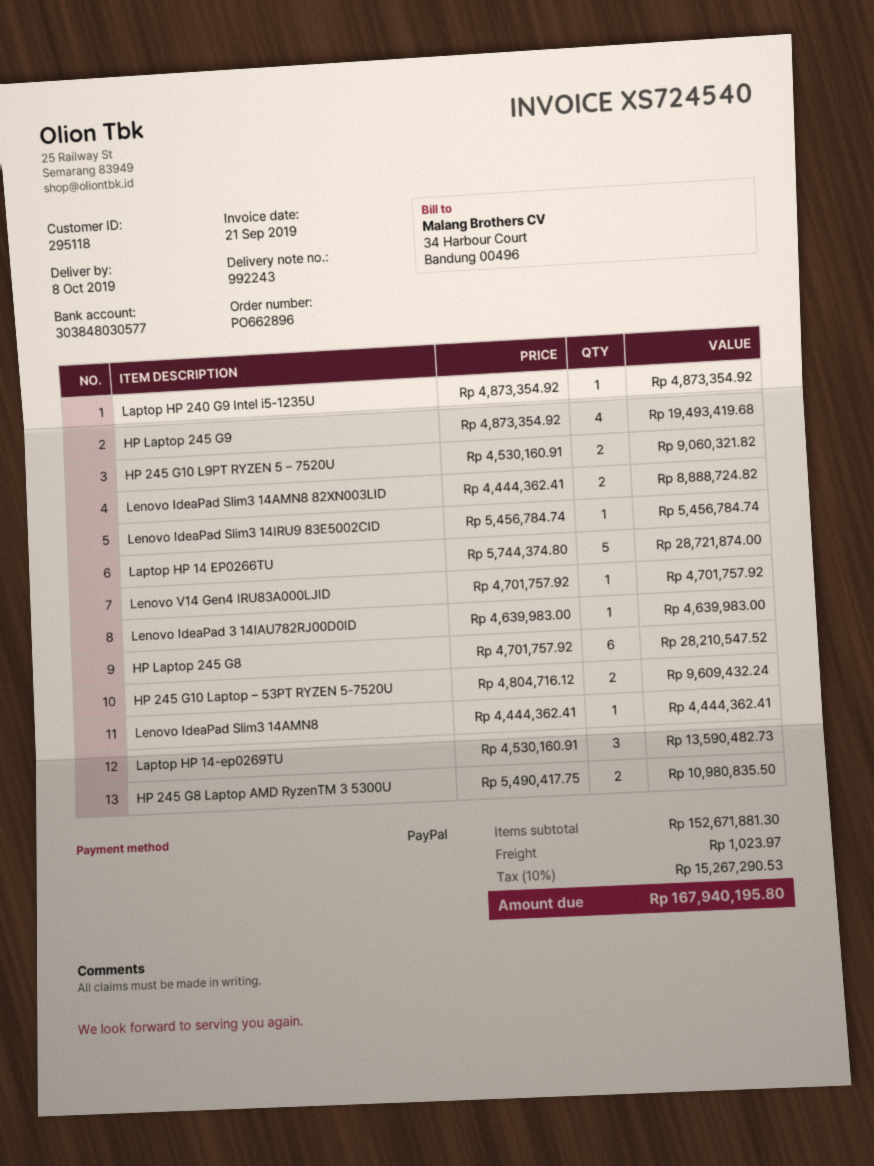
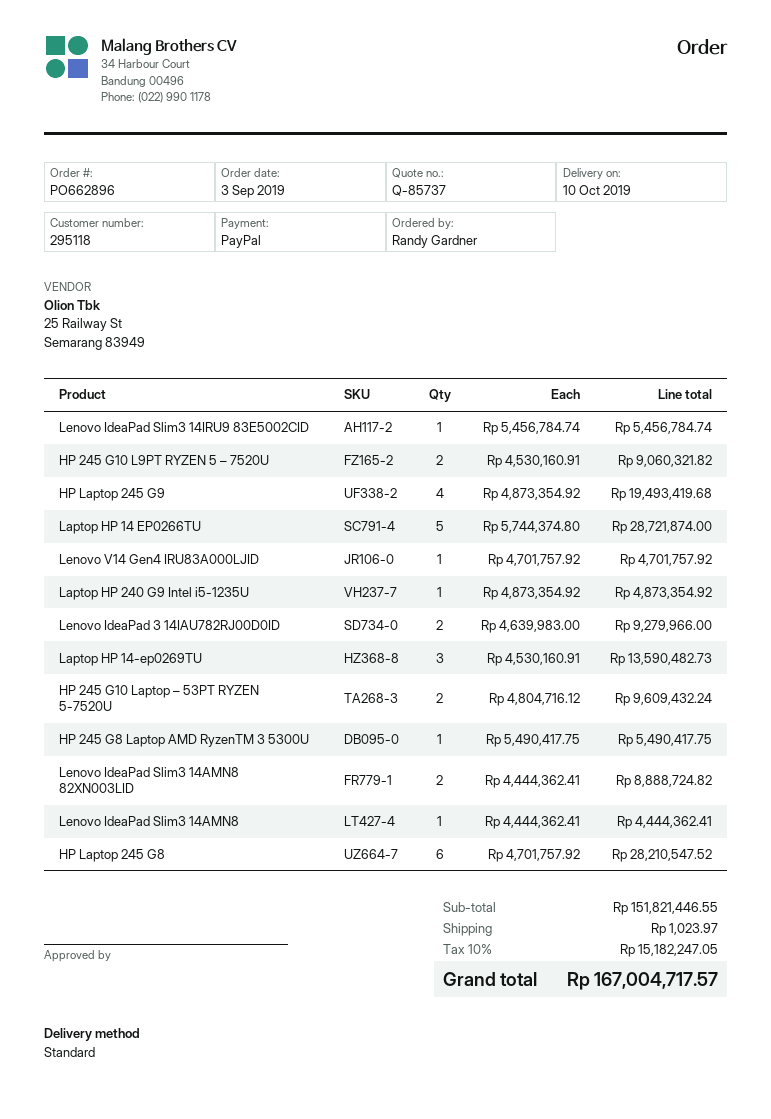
delivery date: 2019-10-08 -> 2019-10-10
Lenovo IdeaPad 3 14IAU782RJ00D0ID: 1 x 4639983.00 = 4639983.00 -> 2 x 4639983.00 = 9279966.00
HP 245 G8 Laptop AMD RyzenTM 3 5300U: 2 x 5490417.75 = 10980835.50 -> 1 x 5490417.75 = 5490417.75
subtotal: 152671881.30 -> 151821446.55
tax: 10% = 15267290.53 -> 10% = 15182247.05
total: 167940195.80 -> 167004717.57

